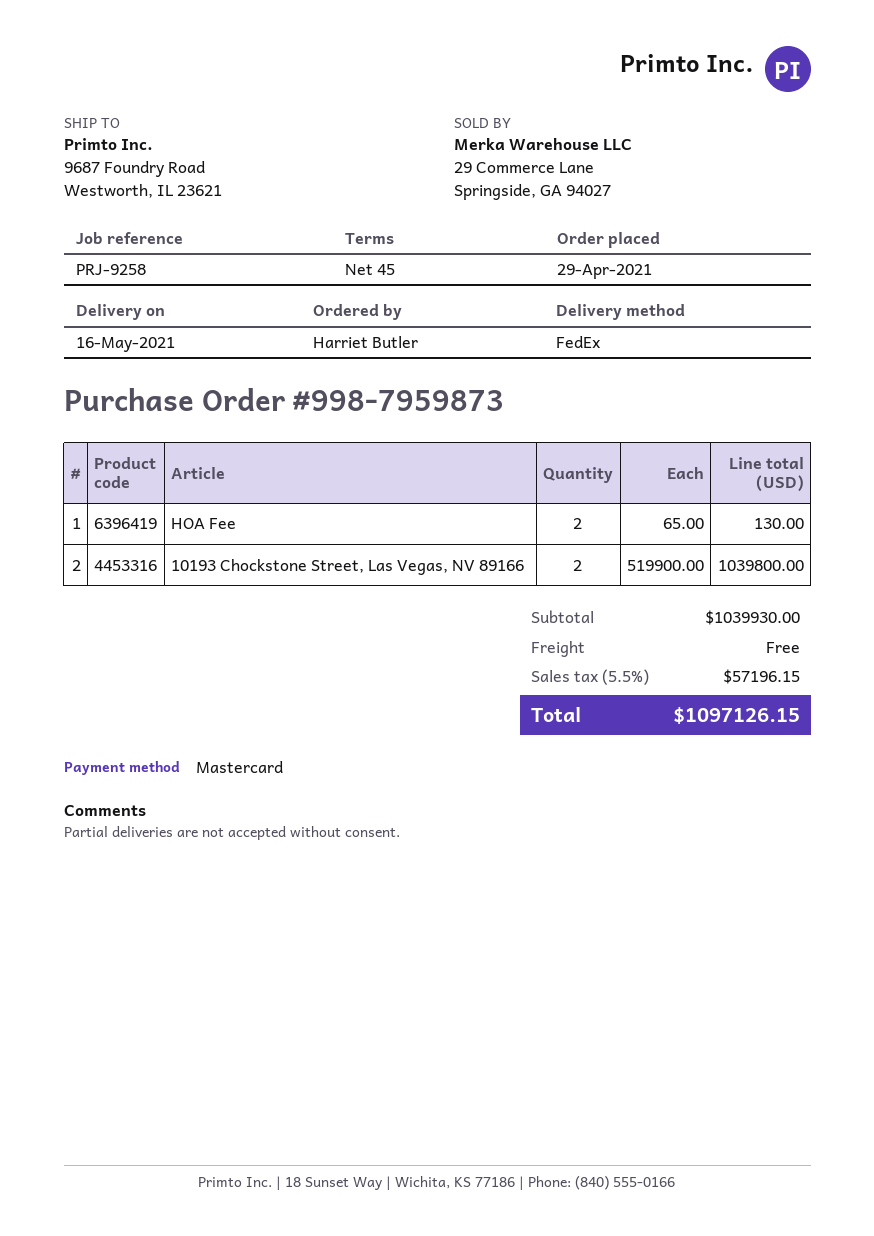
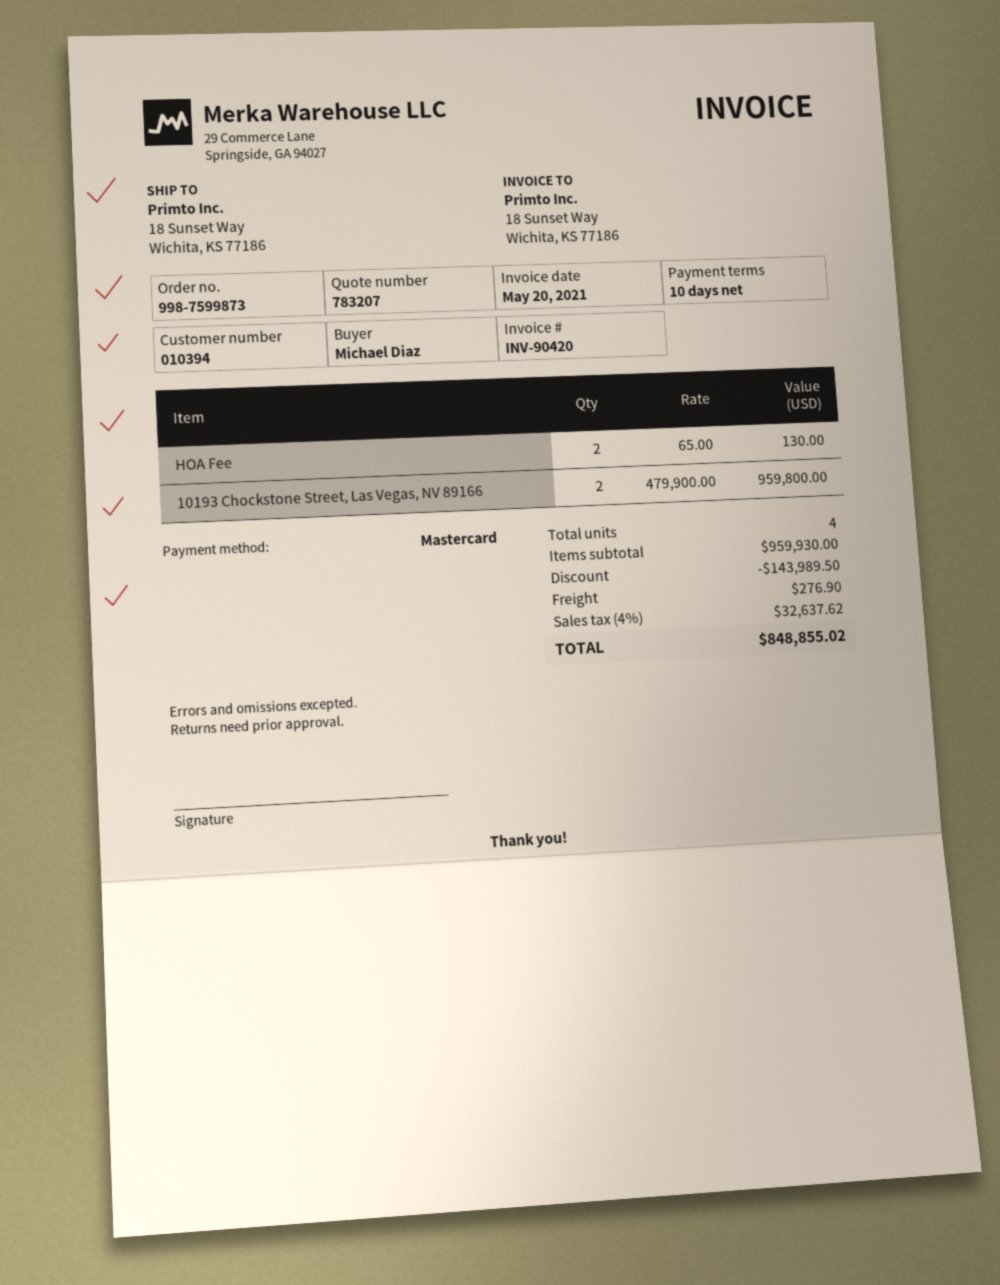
order number: 998-7959873 -> 998-7599873
payment terms: 45 days -> 10 days
ordered by: Harriet Butler -> Michael Diaz
ship to: 9687 Foundry Road, Westworth, IL 23621 -> 18 Sunset Way, Wichita, KS 77186
10193 Chockstone Street, Las Vegas, NV 89166: 2 x 519900.00 = 1039800.00 -> 2 x 479900.00 = 959800.00
subtotal: 1039930.00 -> 959930.00
discount: none -> 143989.50
shipping: 0.00 -> 276.90
tax: 5.5% = 57196.15 -> 4% = 32637.62
total: 1097126.15 -> 848855.02

